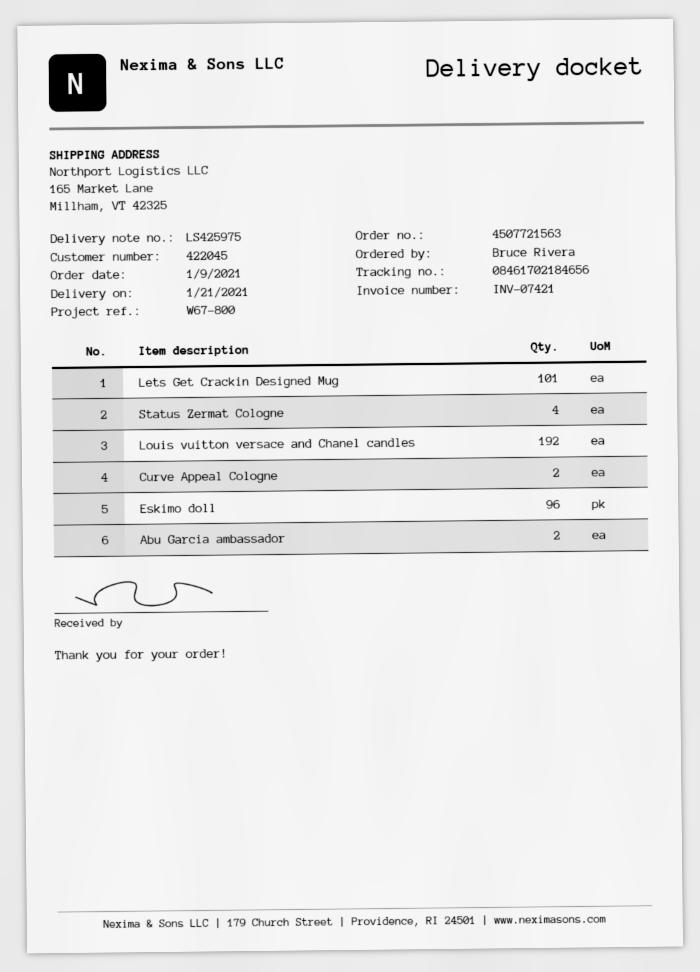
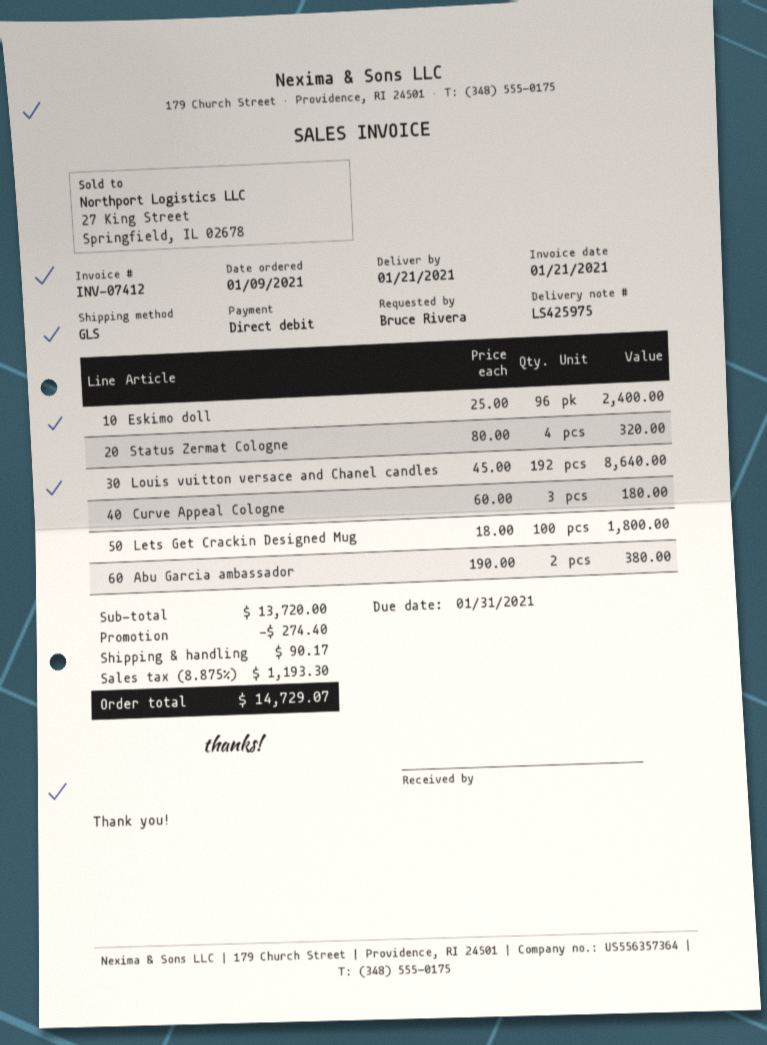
invoice number: INV-07421 -> INV-07412
Lets Get Crackin Designed Mug: 101 -> 100
Curve Appeal Cologne: 2 -> 3

